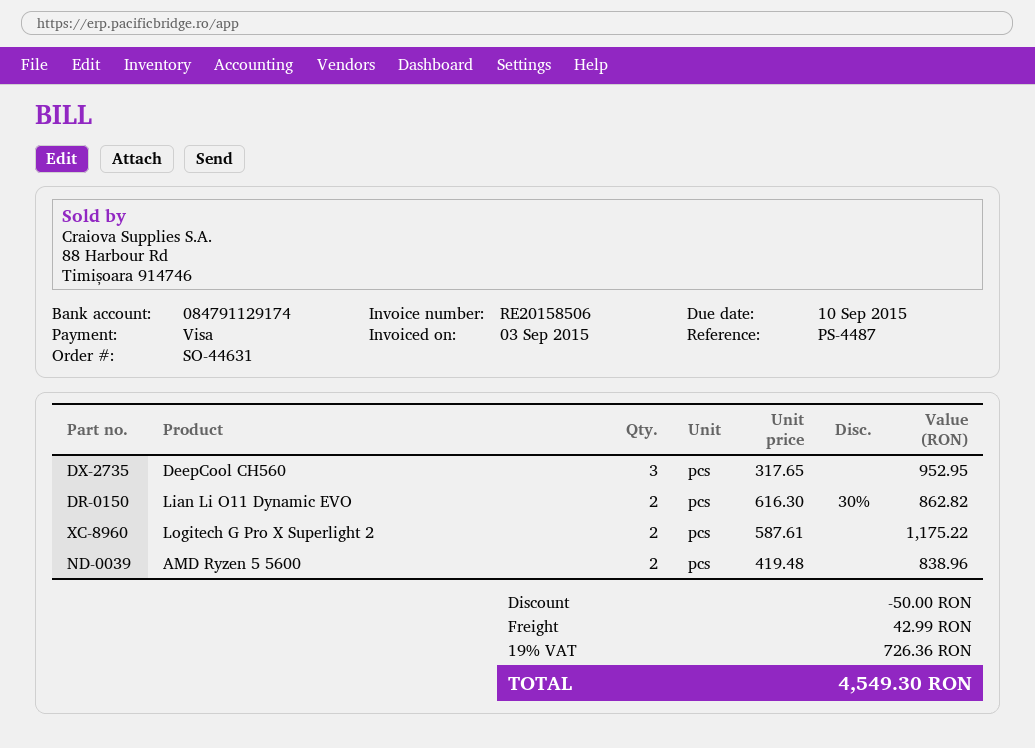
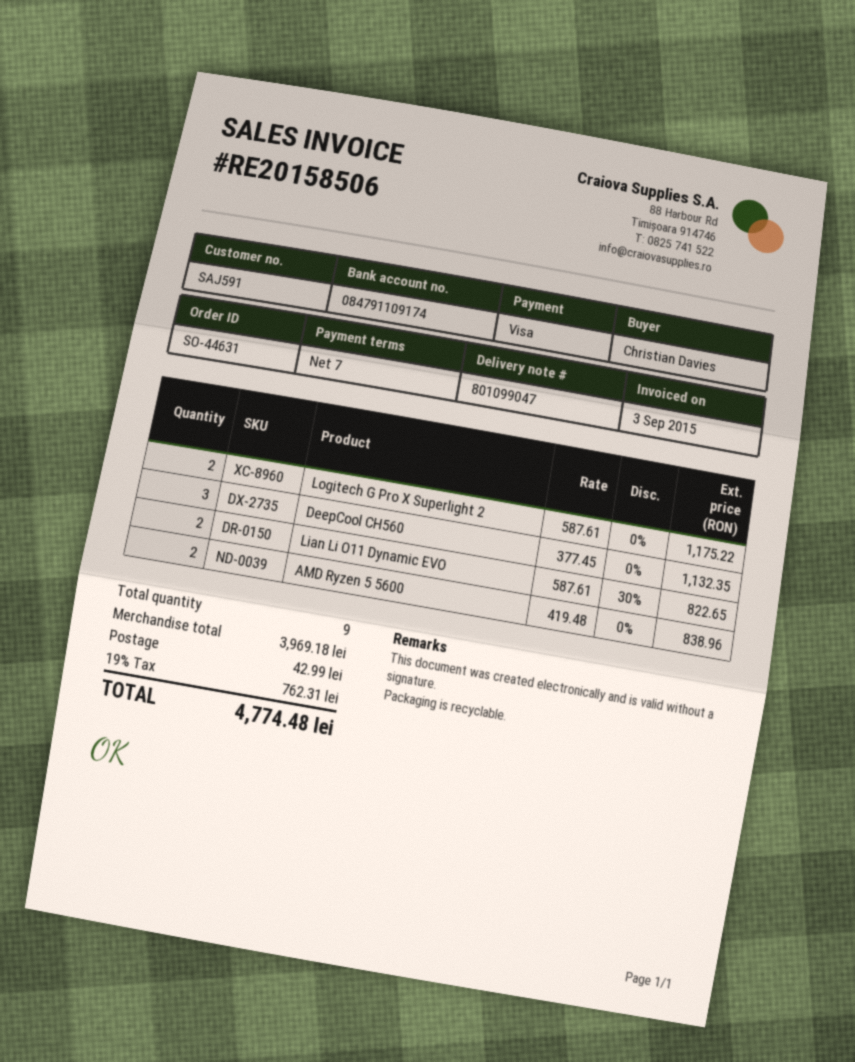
bank account: 084791129174 -> 084791109174
DeepCool CH560: 3 x 317.65 = 952.95 -> 3 x 377.45 = 1132.35
Lian Li O11 Dynamic EVO: 2 x 616.30 - 30% = 862.82 -> 2 x 587.61 - 30% = 822.65
discount: 50.00 -> none
tax: 19% = 726.36 -> 19% = 762.31
total: 4549.30 -> 4774.48

